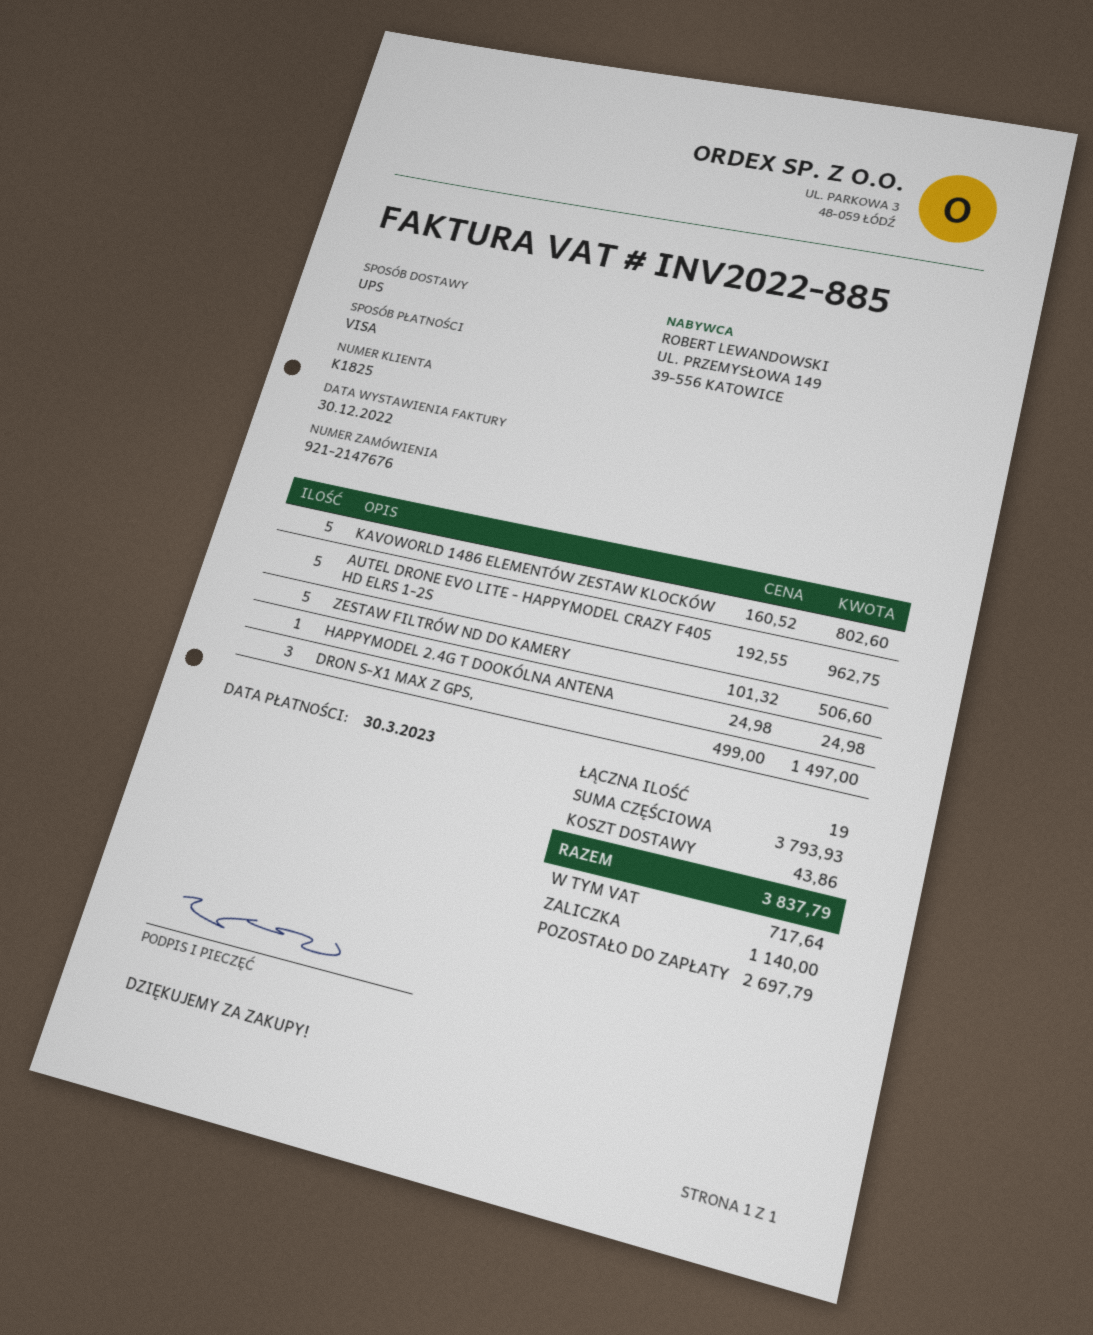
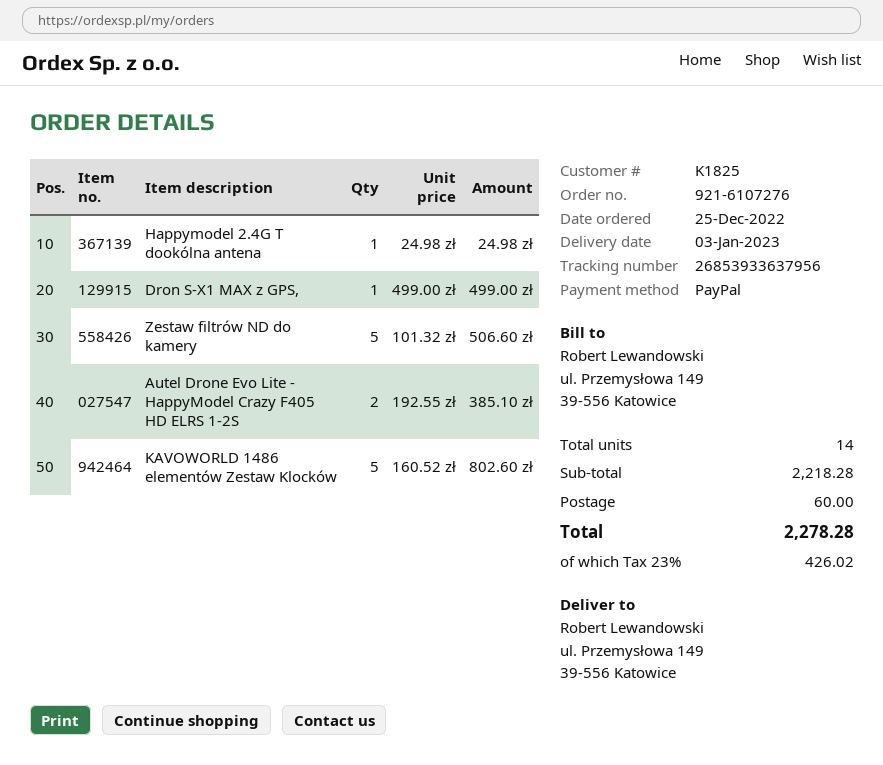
order number: 921-2147676 -> 921-6107276
payment method: Visa -> PayPal
AUTEL DRONE EVO LITE - HAPPYMODEL CRAZY F405 HD ELRS 1-2S: 5 x 192.55 = 962.75 -> 2 x 192.55 = 385.10
DRON S-X1 MAX Z GPS,: 3 x 499.00 = 1497.00 -> 1 x 499.00 = 499.00
total quantity: 19 -> 14
subtotal: 3793.93 -> 2218.28
shipping: 43.86 -> 60.00
tax: 717.64 -> 426.02
total: 3837.79 -> 2278.28

